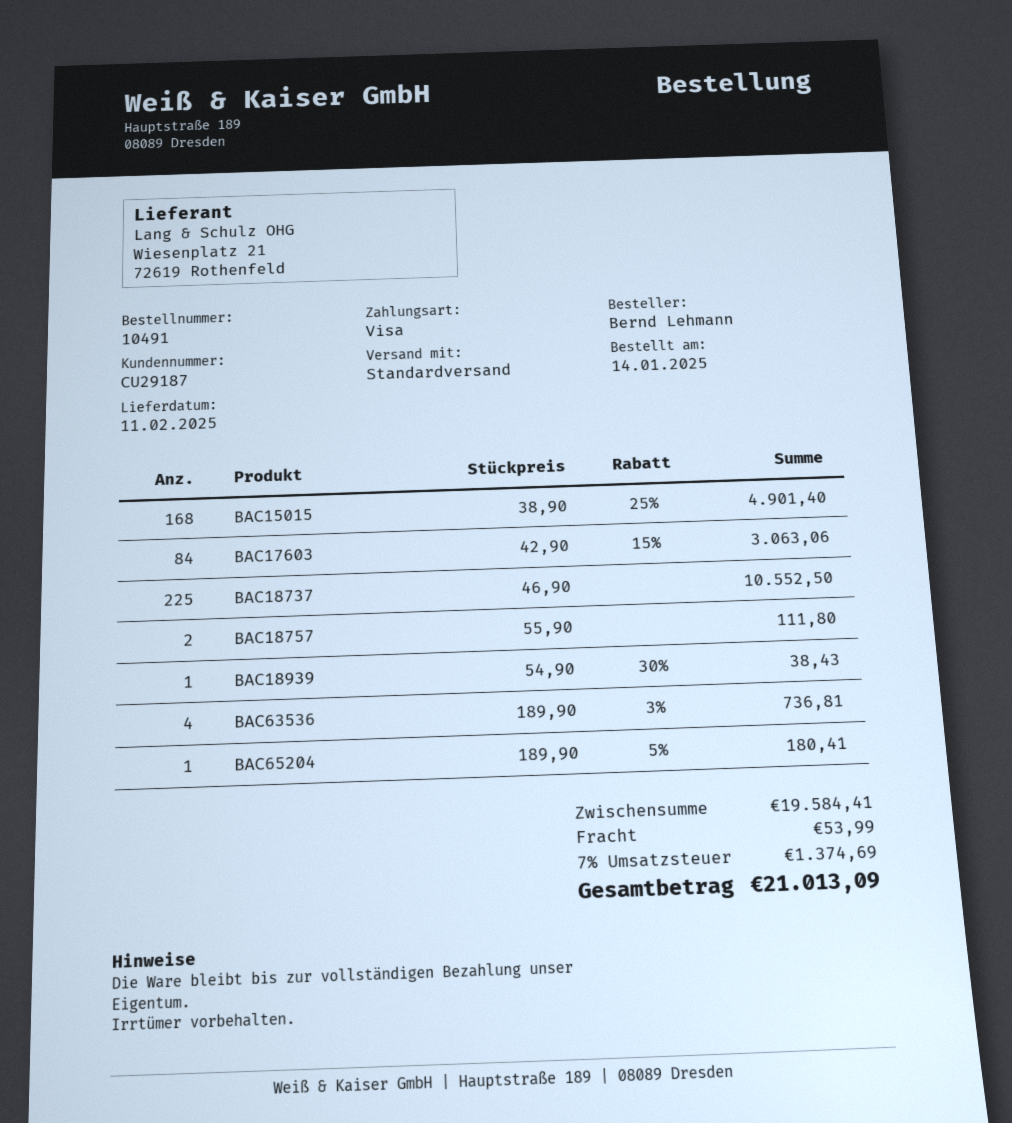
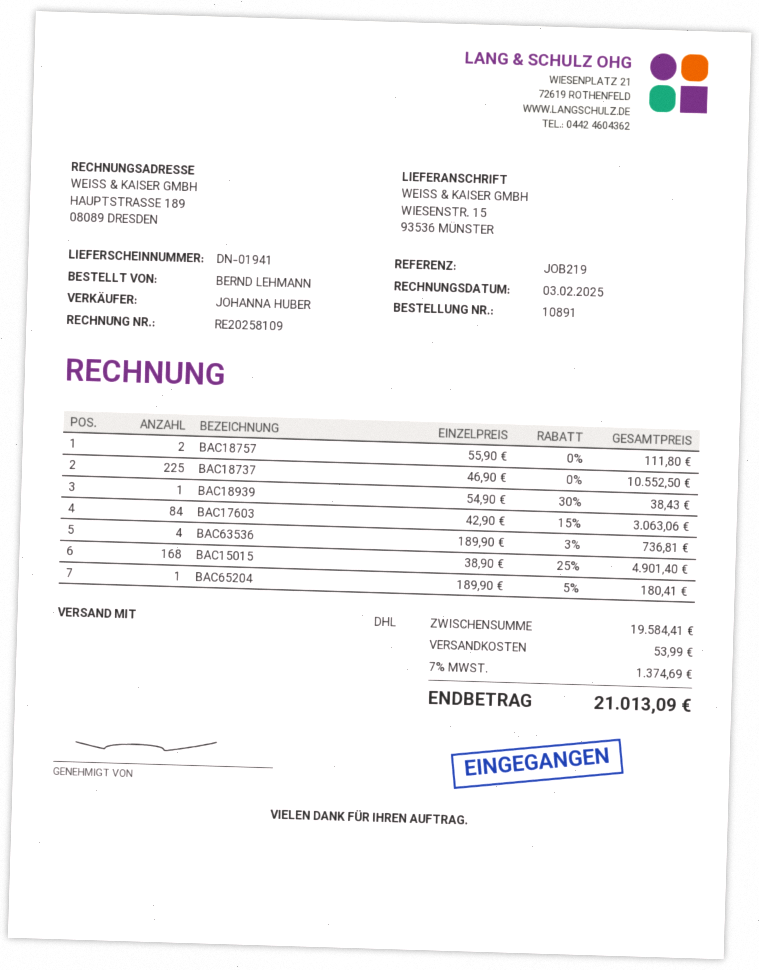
order number: 10491 -> 10891
shipping method: standard -> DHL

